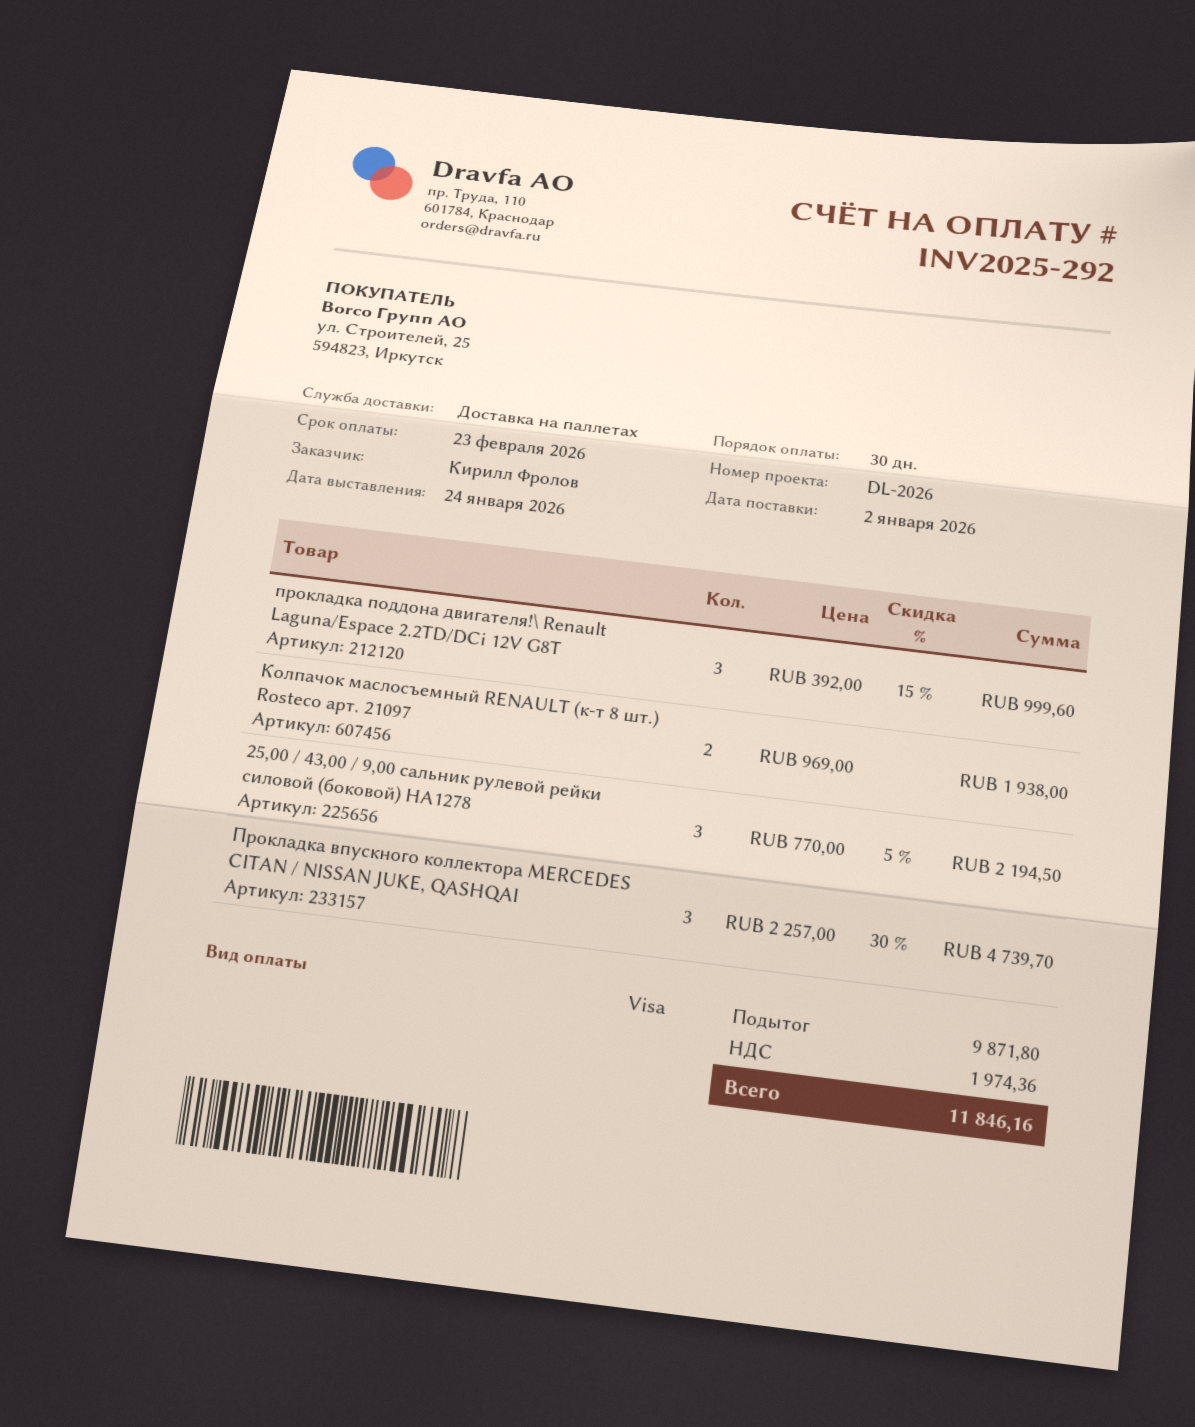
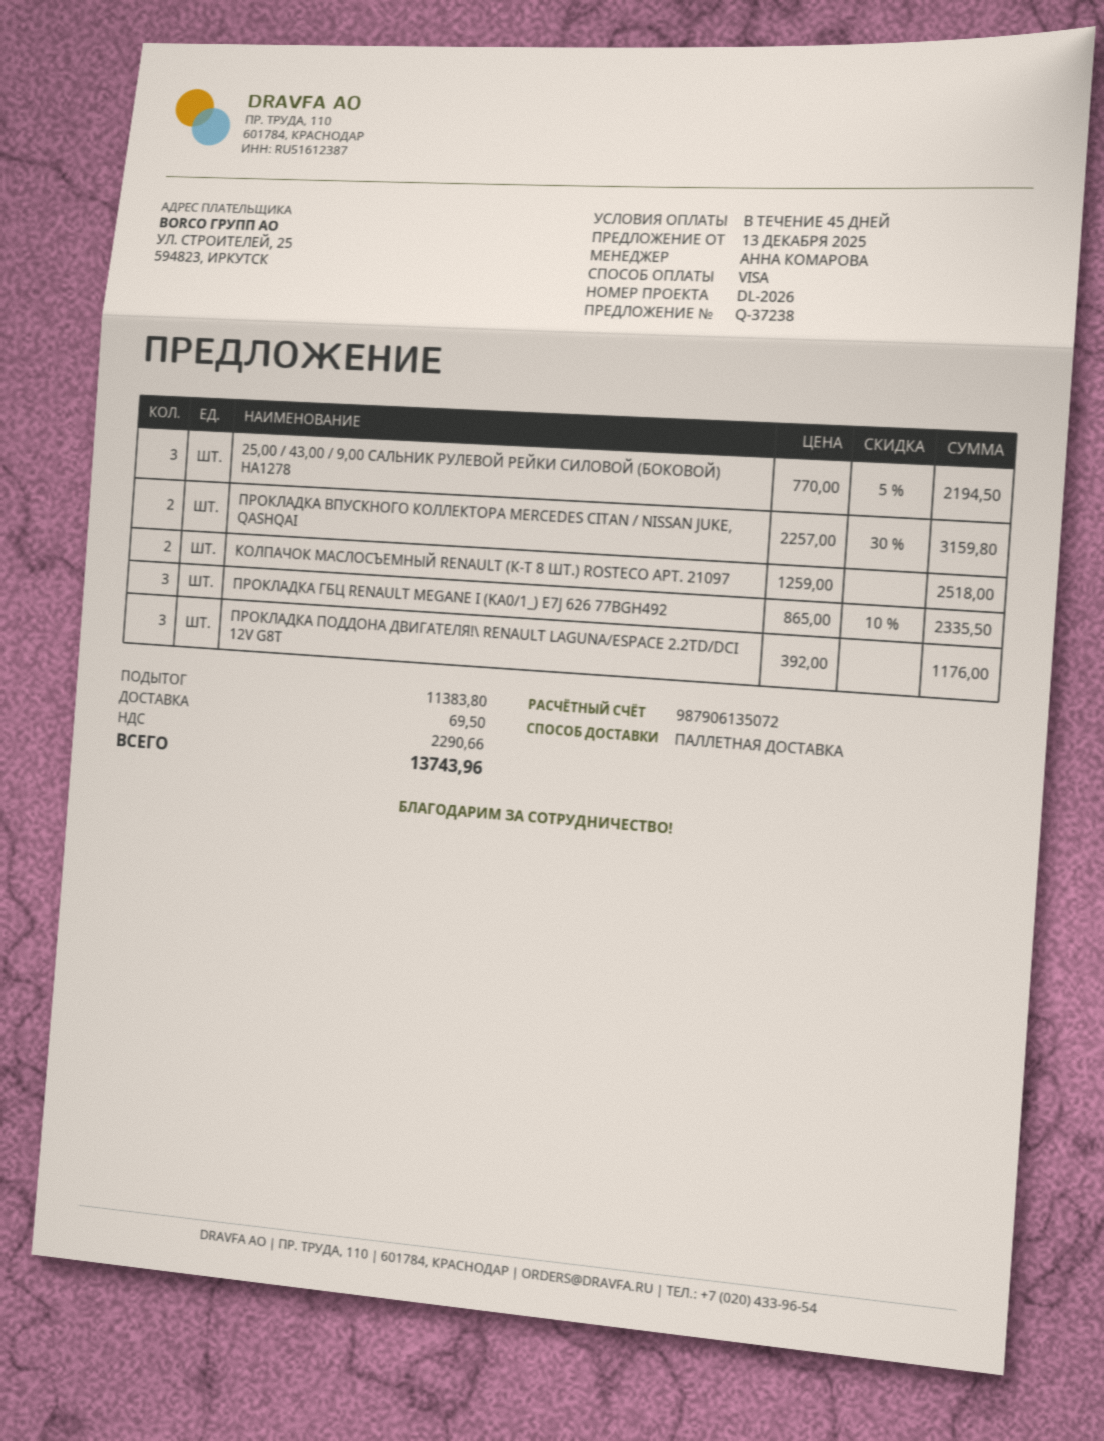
payment terms: 30 days -> 45 days
прокладка поддона двигателя!\ Renault Laguna/Espace 2.2TD/DCi 12V G8T: 3 x 392.00 - 15% = 999.60 -> 3 x 392.00 = 1176.00
Колпачок маслосъемный RENAULT (к-т 8 шт.) Rosteco арт. 21097: 2 x 969.00 = 1938.00 -> 2 x 1259.00 = 2518.00
Прокладка впускного коллектора MERCEDES CITAN / NISSAN JUKE, QASHQAI: 3 x 2257.00 - 30% = 4739.70 -> 2 x 2257.00 - 30% = 3159.80
ПРОКЛАДКА ГБЦ RENAULT MEGANE I (KA0/1_) E7J 626 77BGH492: none -> 3 x 865.00 - 10% = 2335.50
subtotal: 9871.80 -> 11383.80
shipping: none -> 69.50
tax: 1974.36 -> 2290.66
total: 11846.16 -> 13743.96

